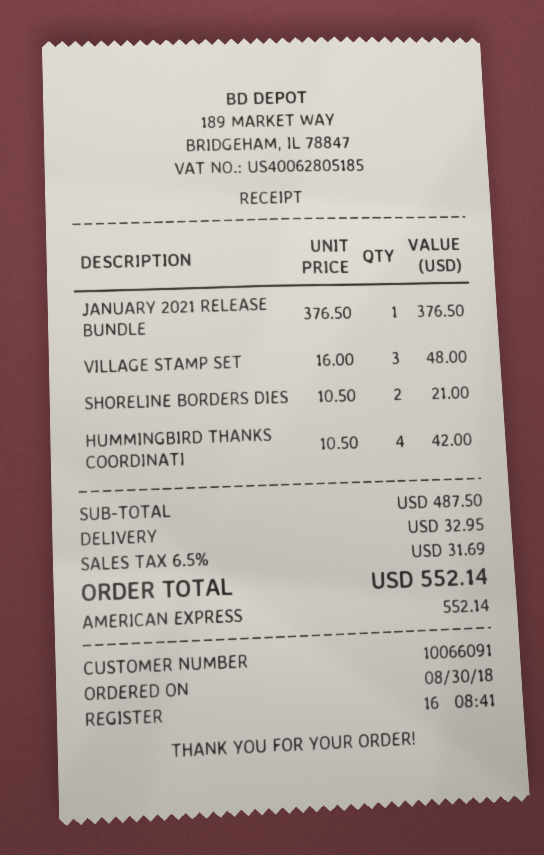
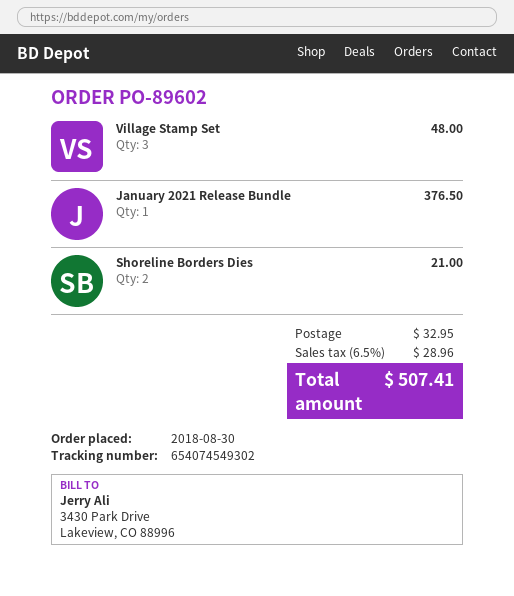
HUMMINGBIRD THANKS COORDINATI: 4 for 42.00 -> none
tax: 6.5% = 31.69 -> 6.5% = 28.96
total: 552.14 -> 507.41

